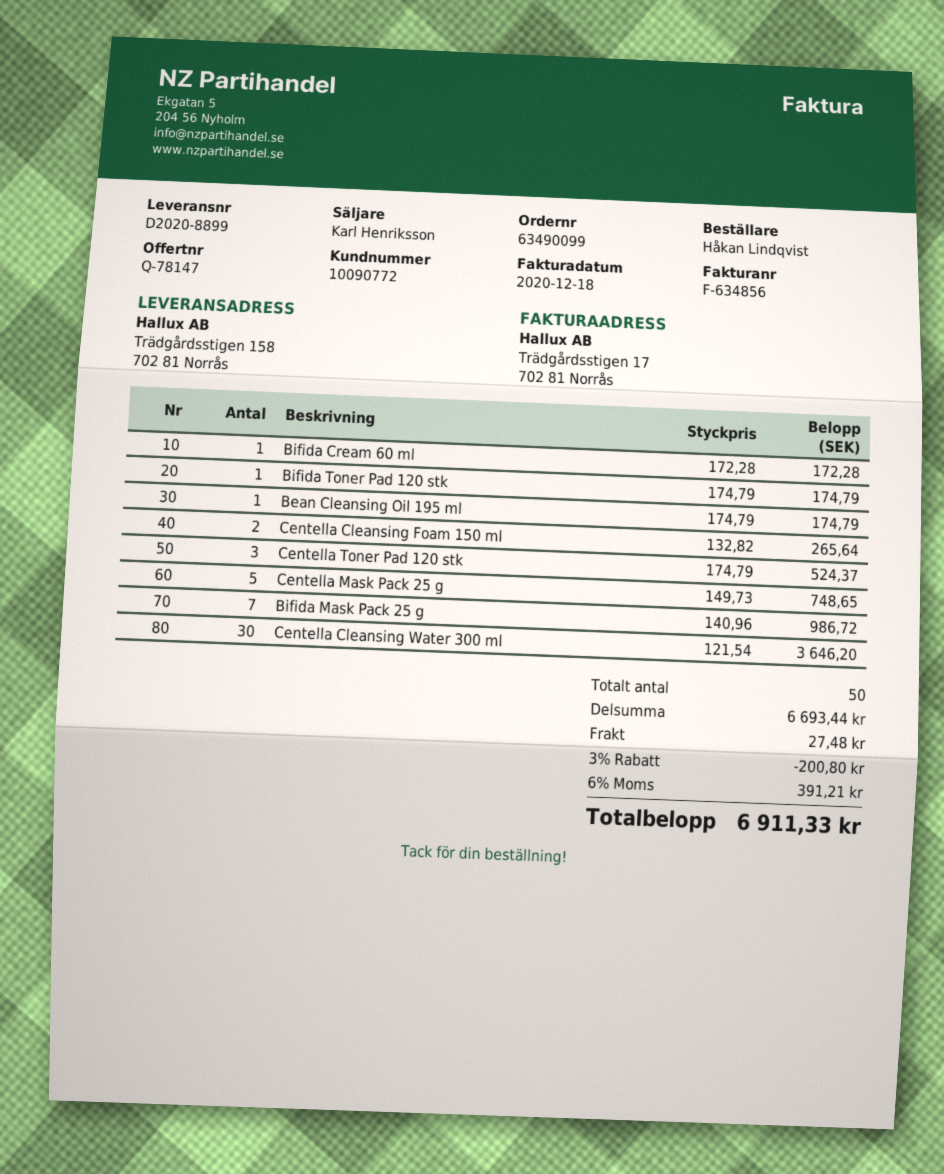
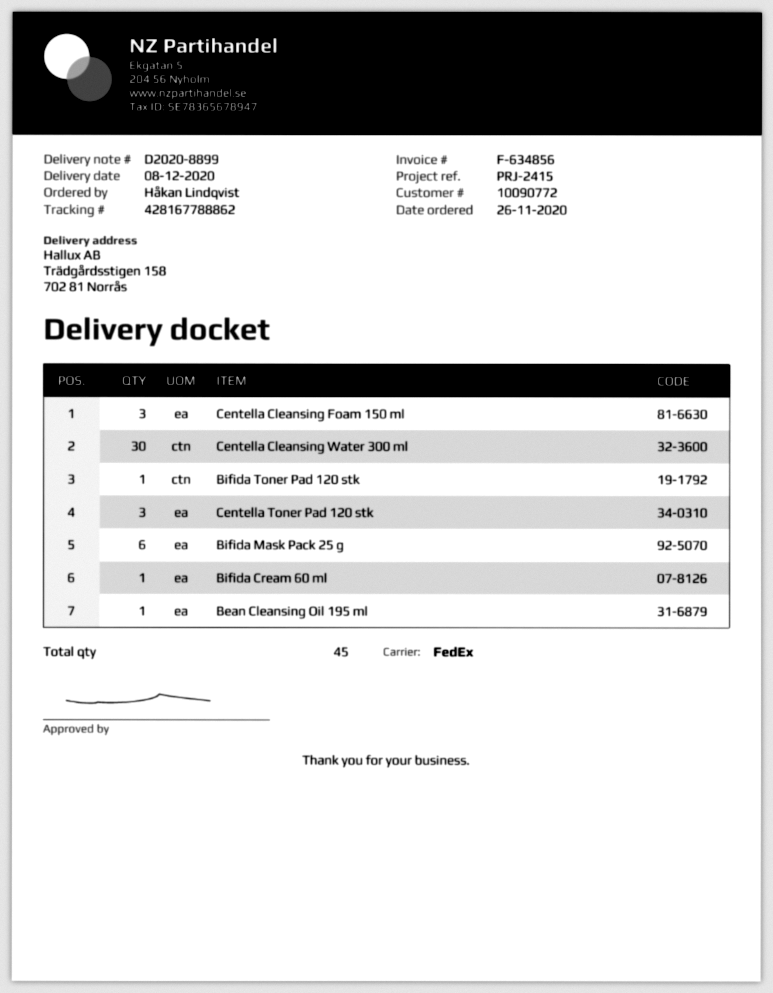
Centella Cleansing Foam 150 ml: 2 -> 3
Centella Mask Pack 25 g: 5 -> none
Bifida Mask Pack 25 g: 7 -> 6
total quantity: 50 -> 45

